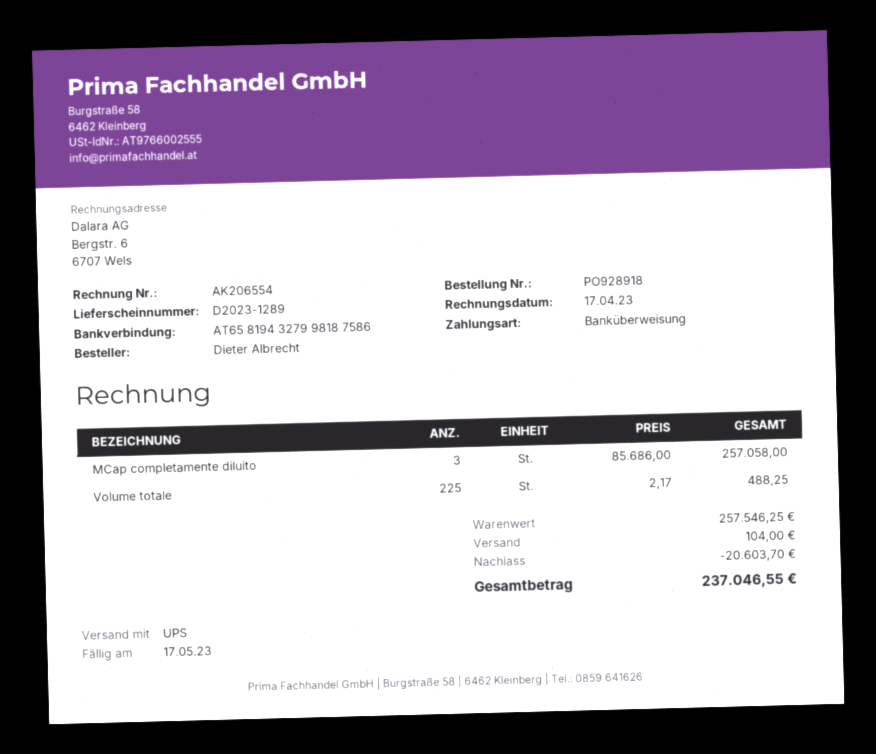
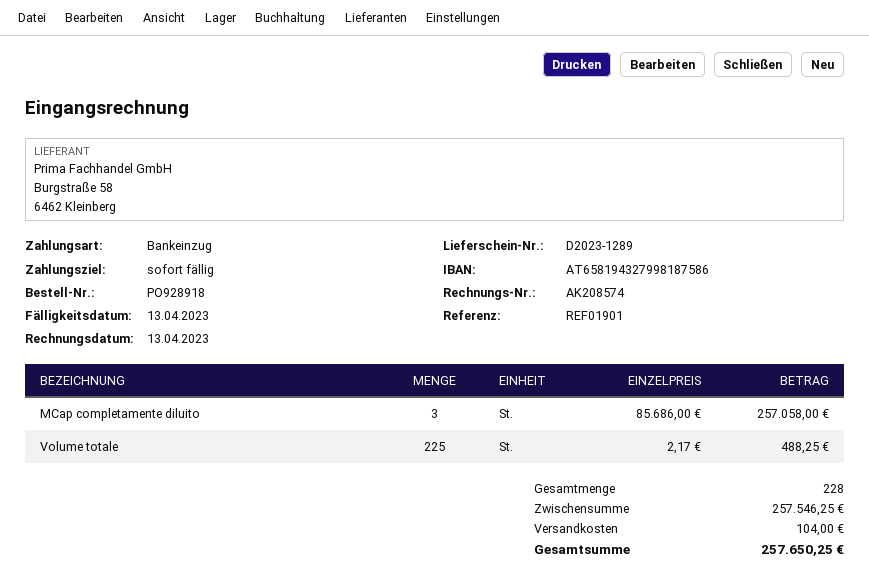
invoice number: AK206554 -> AK208574
invoice date: 2023-04-17 -> 2023-04-13
due date: 2023-05-17 -> 2023-04-13
payment method: bank transfer -> direct debit
discount: 20603.70 -> none
total: 237046.55 -> 257650.25

